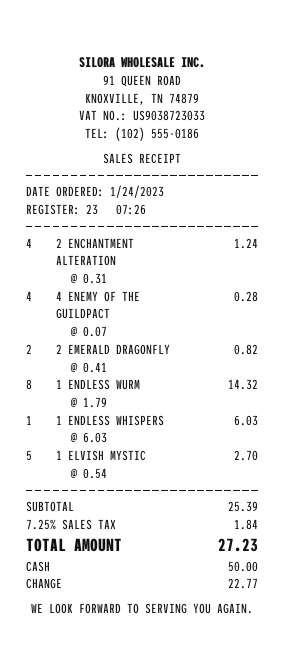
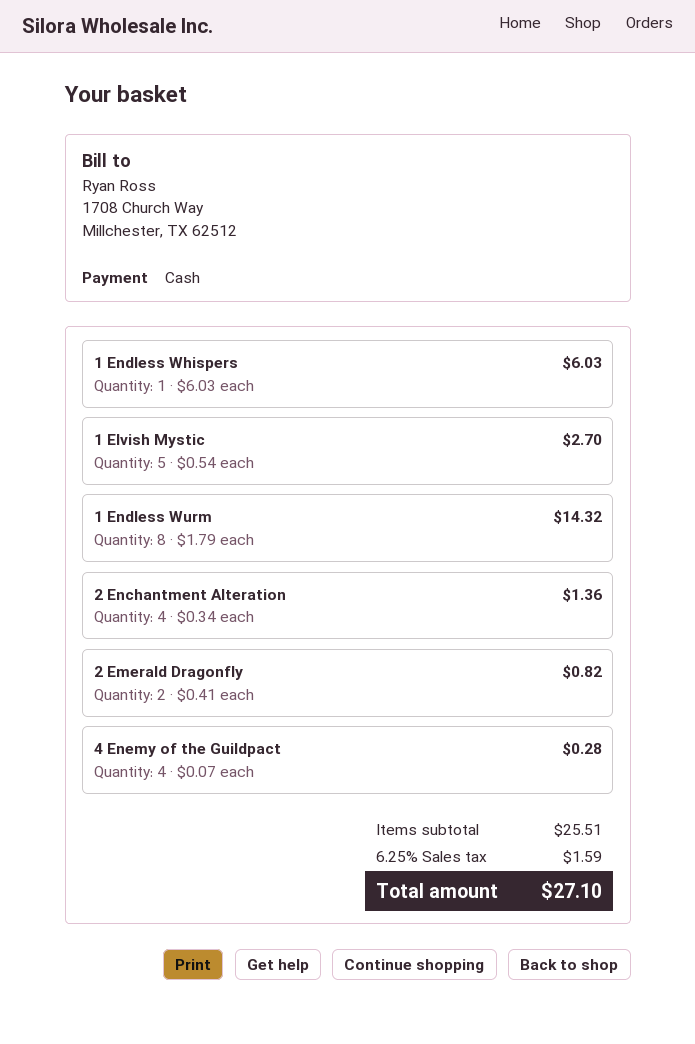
2 ENCHANTMENT ALTERATION: 4 x 0.31 = 1.24 -> 4 x 0.34 = 1.36
subtotal: 25.39 -> 25.51
tax: 7.25% = 1.84 -> 6.25% = 1.59
total: 27.23 -> 27.10

